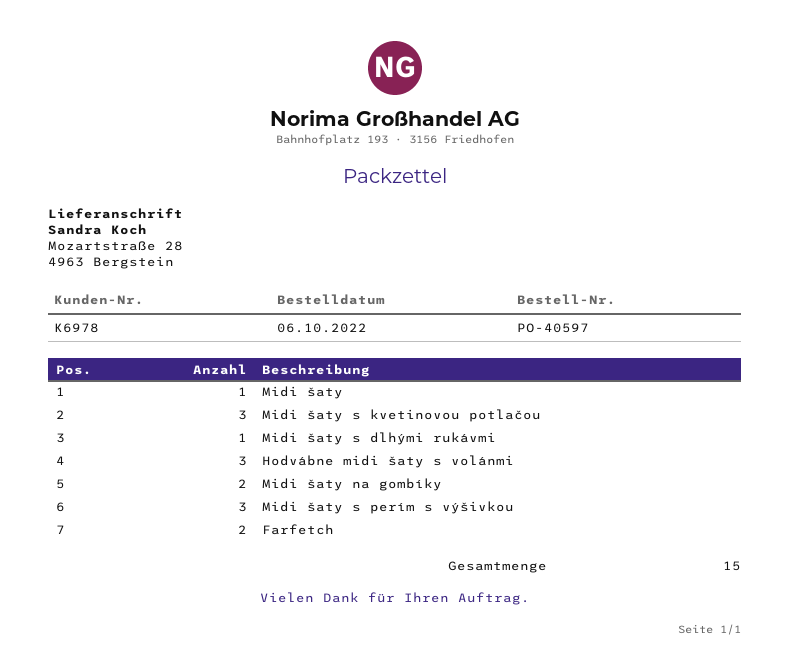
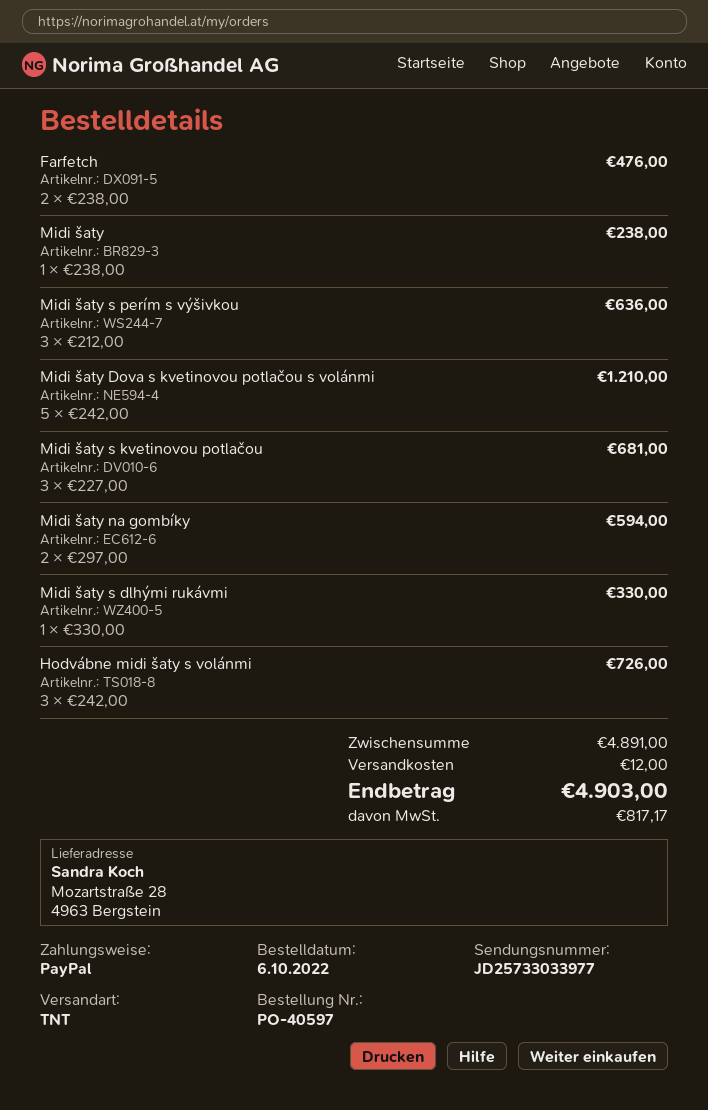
Midi šaty Dova s kvetinovou potlačou s volánmi: none -> 5

